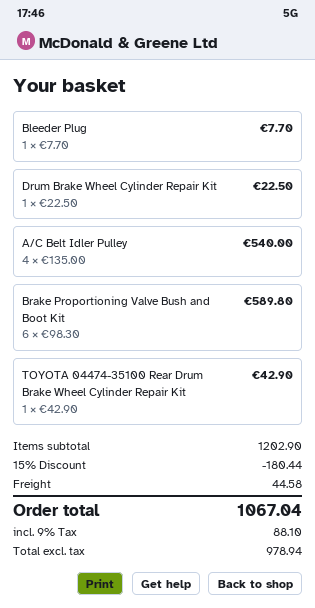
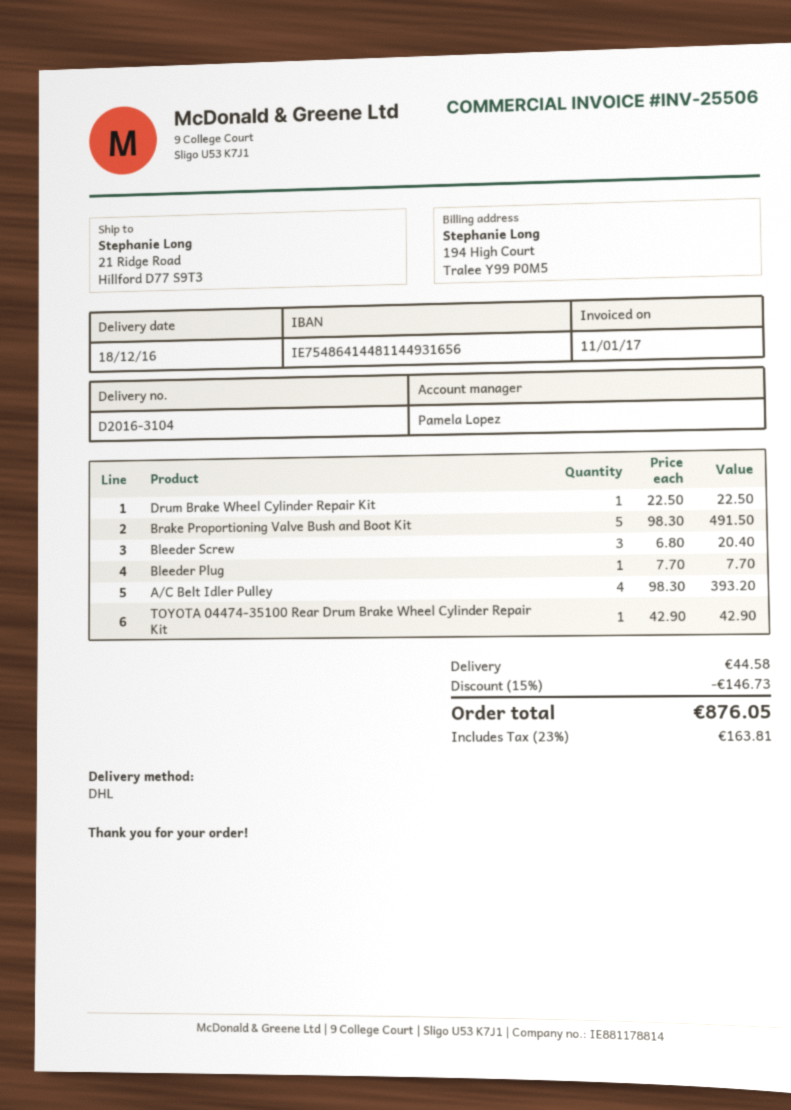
A/C Belt Idler Pulley: 4 x 135.00 = 540.00 -> 4 x 98.30 = 393.20
Brake Proportioning Valve Bush and Boot Kit: 6 x 98.30 = 589.80 -> 5 x 98.30 = 491.50
Bleeder Screw: none -> 3 x 6.80 = 20.40
discount: 15% = 180.44 -> 15% = 146.73
tax: 9% = 88.10 -> 23% = 163.81
total: 1067.04 -> 876.05

